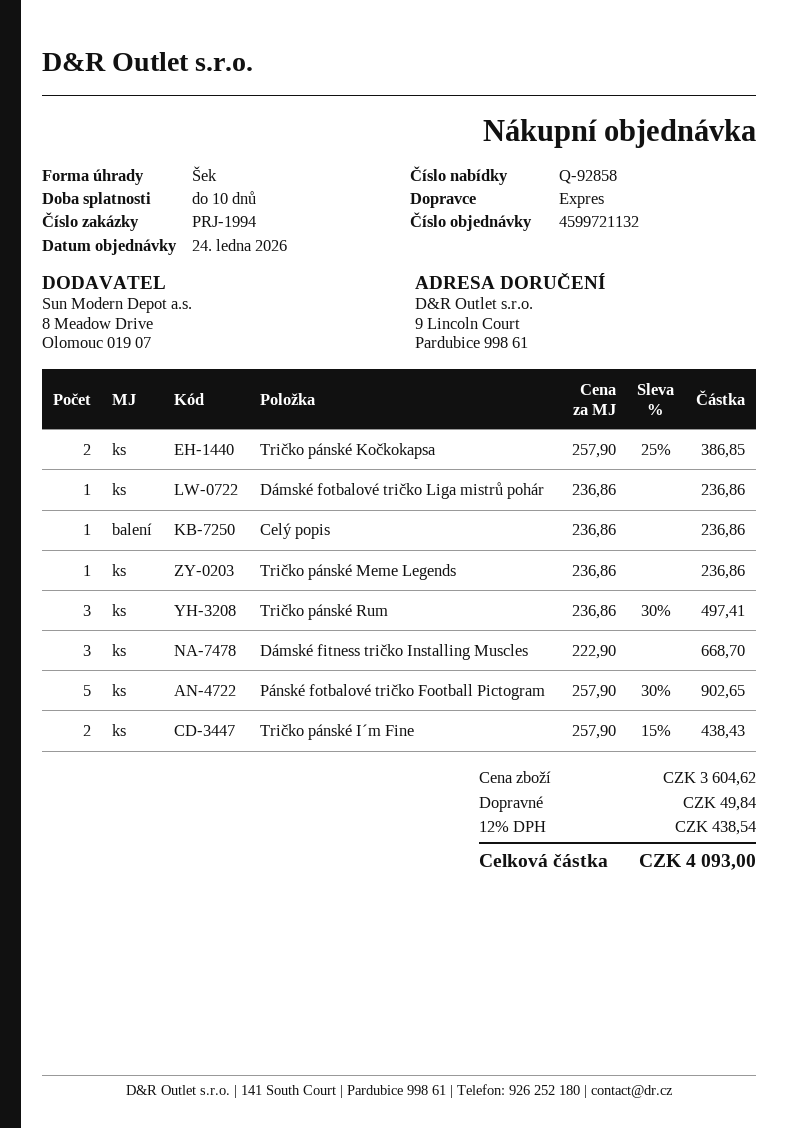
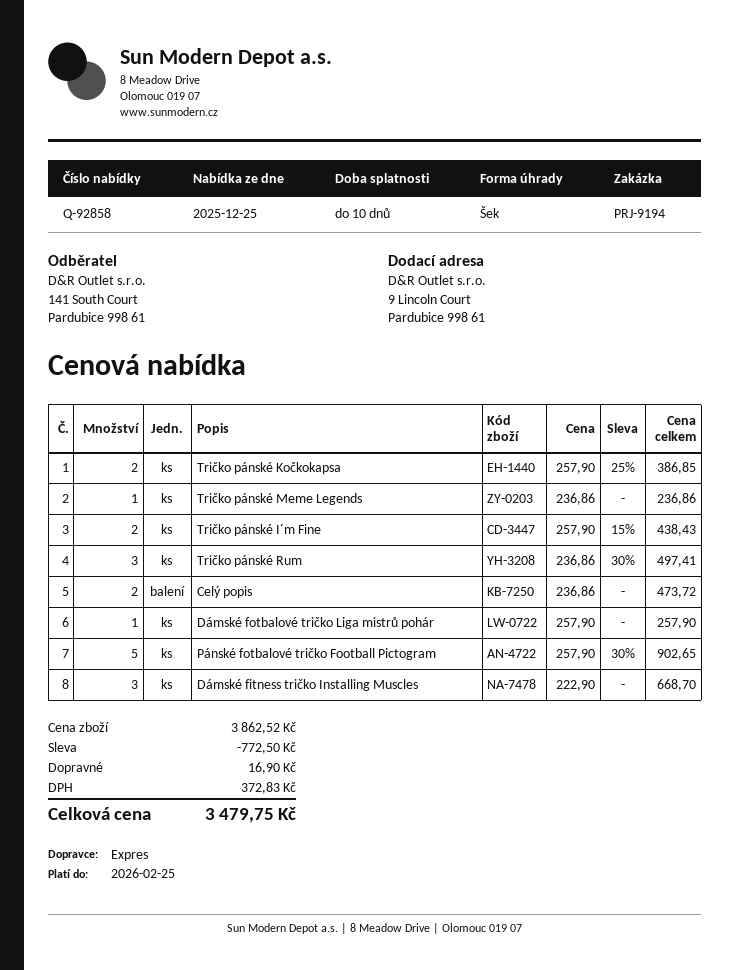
reference: PRJ-1994 -> PRJ-9194
Dámské fotbalové tričko Liga mistrů pohár: 1 x 236.86 = 236.86 -> 1 x 257.90 = 257.90
Celý popis: 1 x 236.86 = 236.86 -> 2 x 236.86 = 473.72
subtotal: 3604.62 -> 3862.52
discount: none -> 772.50
shipping: 49.84 -> 16.90
tax: 438.54 -> 372.83
total: 4093.00 -> 3479.75

